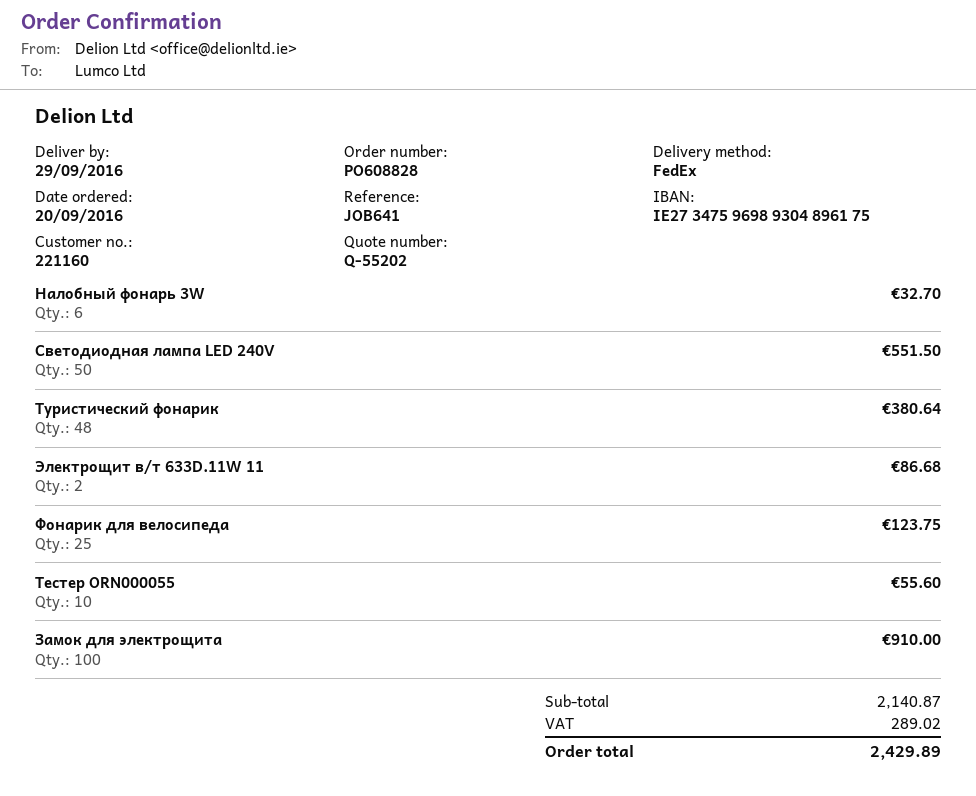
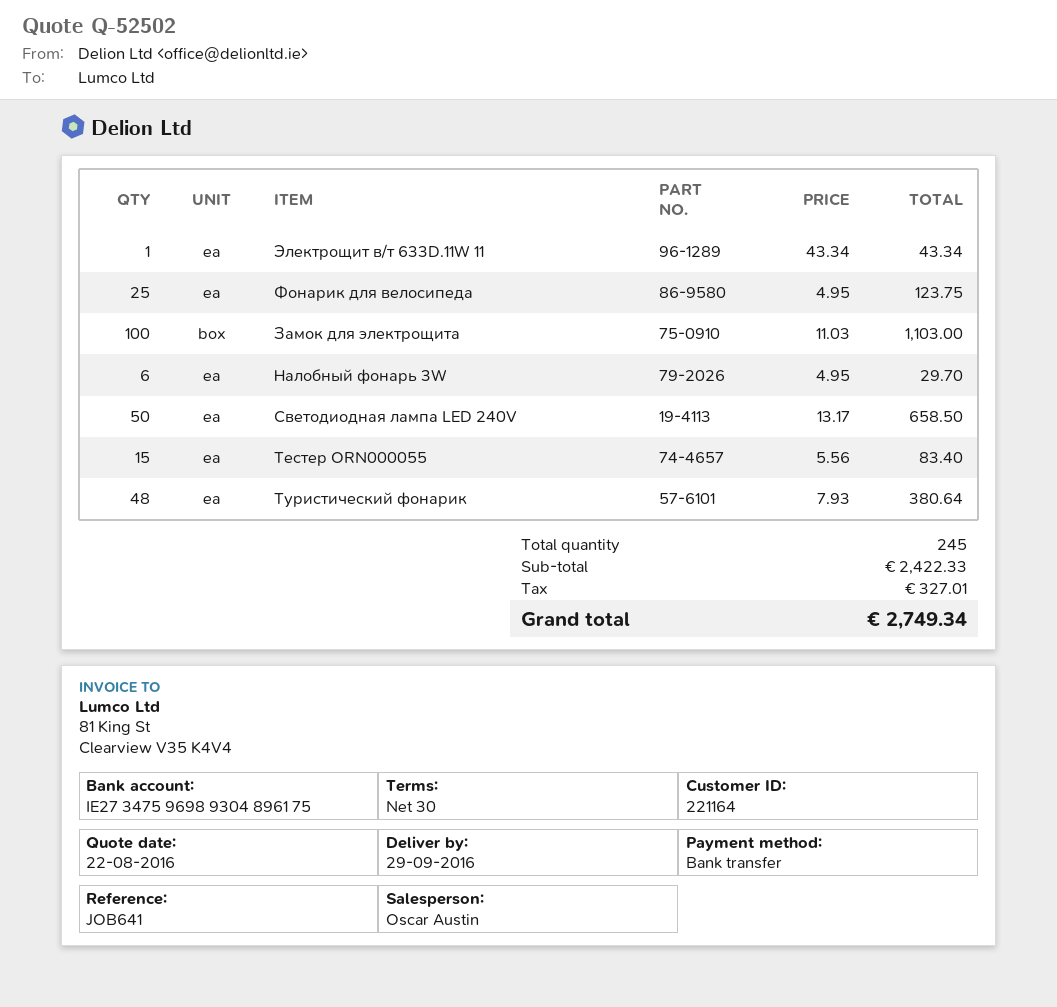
quote number: Q-55202 -> Q-52502
customer number: 221160 -> 221164
Налобный фонарь 3W: 6 for 32.70 -> 6 for 29.70
Светодиодная лампа LED 240V: 50 for 551.50 -> 50 for 658.50
Электрощит в/т 633D.11W 11: 2 for 86.68 -> 1 for 43.34
Тестер ORN000055: 10 for 55.60 -> 15 for 83.40
Замок для электрощита: 100 for 910.00 -> 100 for 1103.00
subtotal: 2140.87 -> 2422.33
tax: 289.02 -> 327.01
total: 2429.89 -> 2749.34

